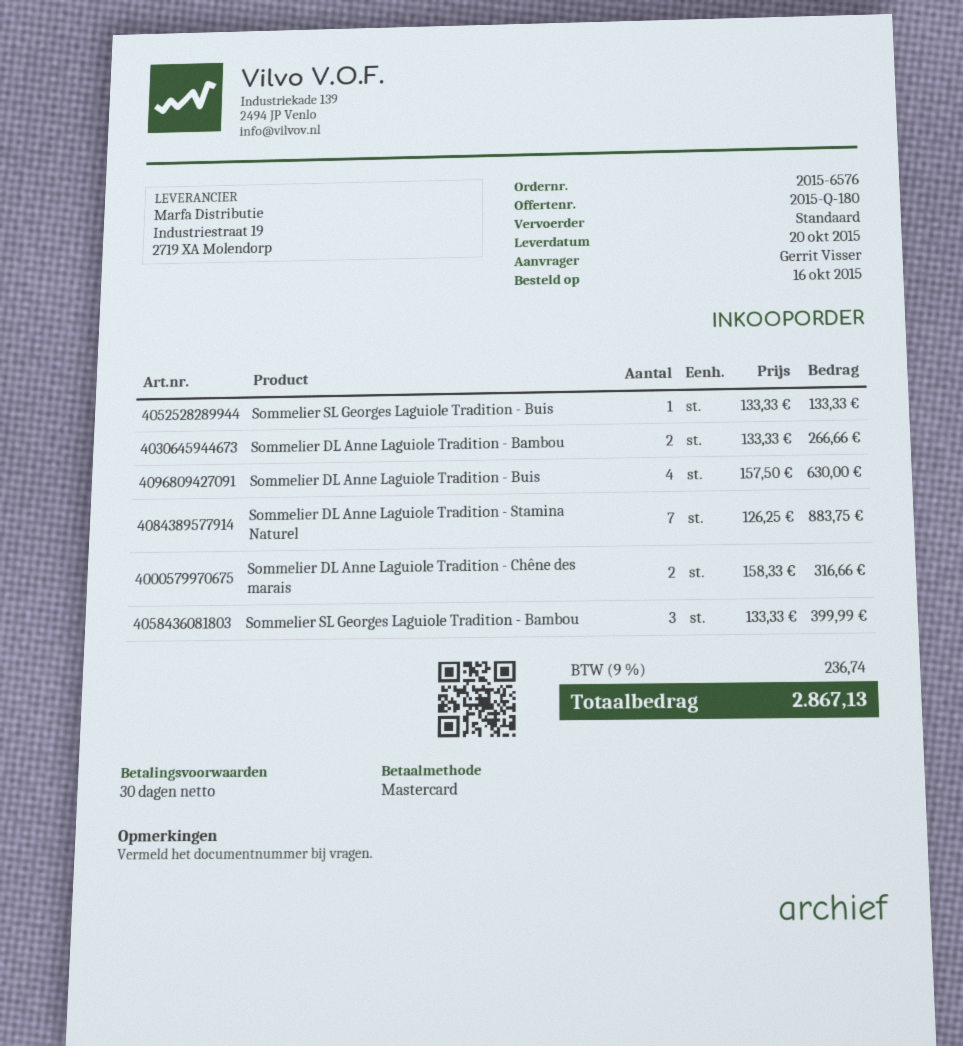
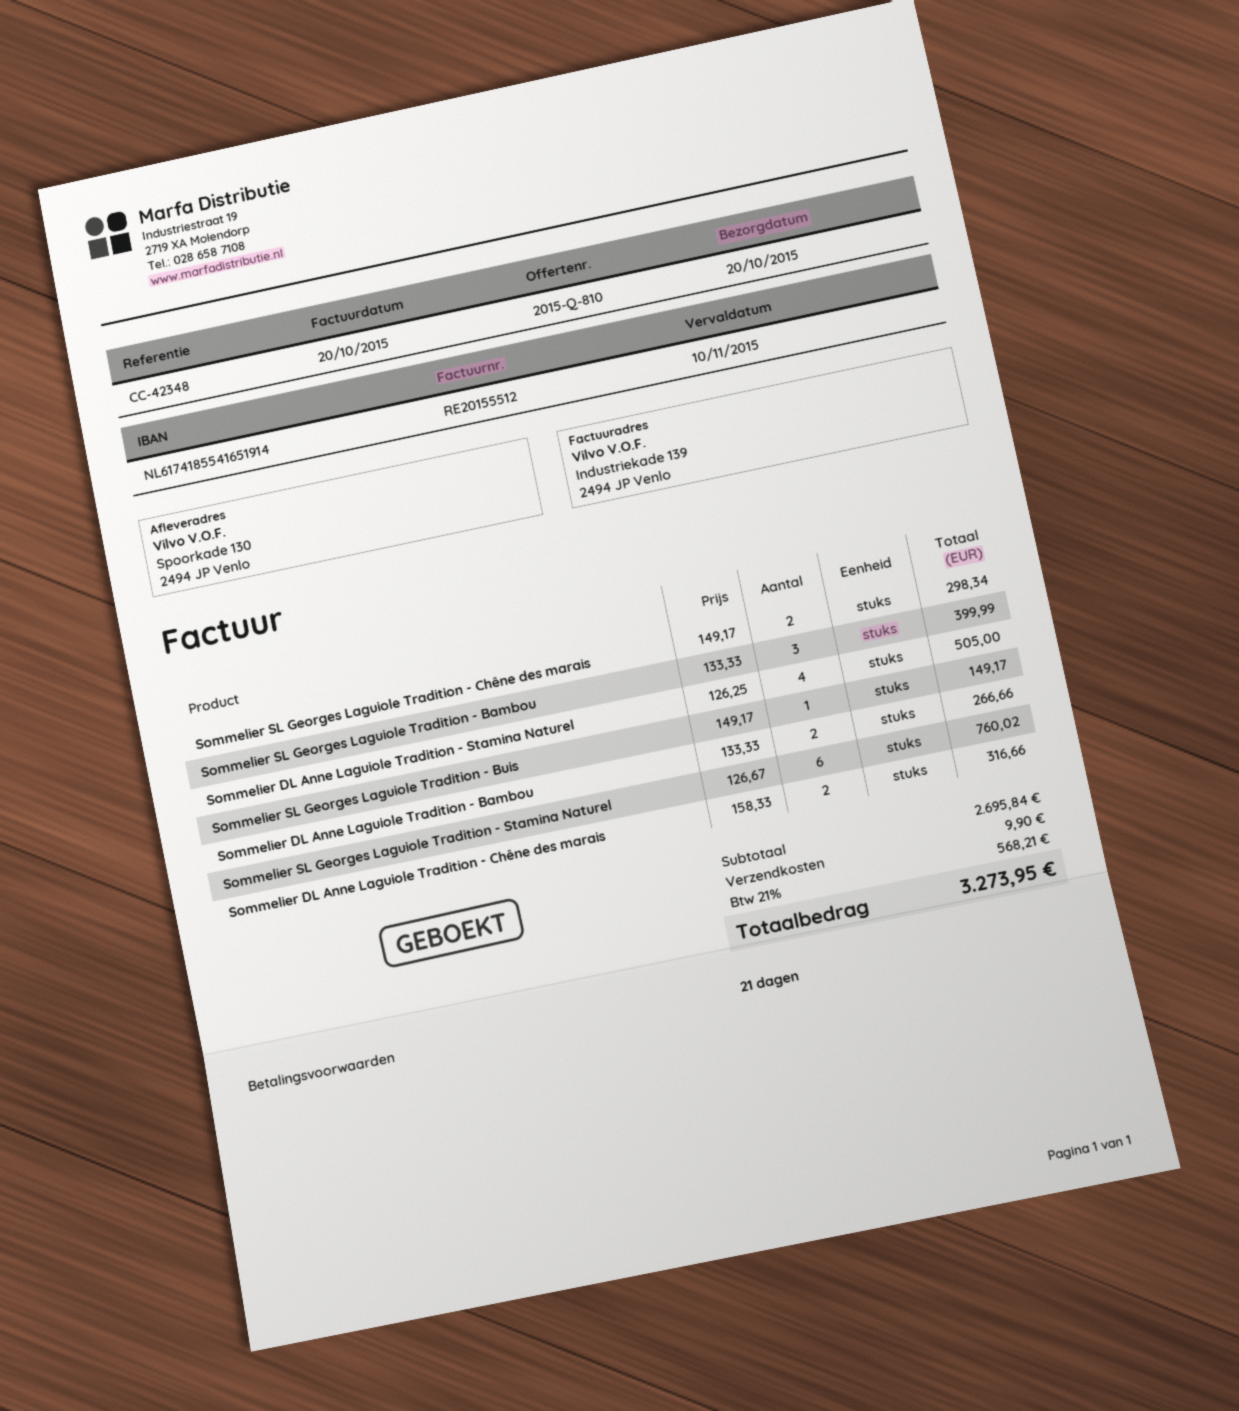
quote number: 2015-Q-180 -> 2015-Q-810
payment terms: 30 days -> 21 days
Sommelier SL Georges Laguiole Tradition - Buis: 1 x 133.33 = 133.33 -> 1 x 149.17 = 149.17
Sommelier DL Anne Laguiole Tradition - Buis: 4 x 157.50 = 630.00 -> none
Sommelier DL Anne Laguiole Tradition - Stamina Naturel: 7 x 126.25 = 883.75 -> 4 x 126.25 = 505.00
Sommelier SL Georges Laguiole Tradition - Chêne des marais: none -> 2 x 149.17 = 298.34
Sommelier SL Georges Laguiole Tradition - Stamina Naturel: none -> 6 x 126.67 = 760.02
shipping: none -> 9.90
tax: 9% = 236.74 -> 21% = 568.21
total: 2867.13 -> 3273.95

